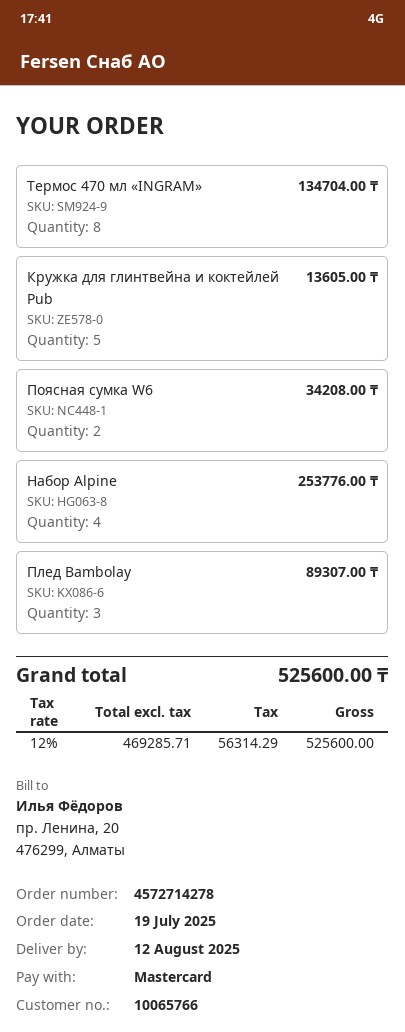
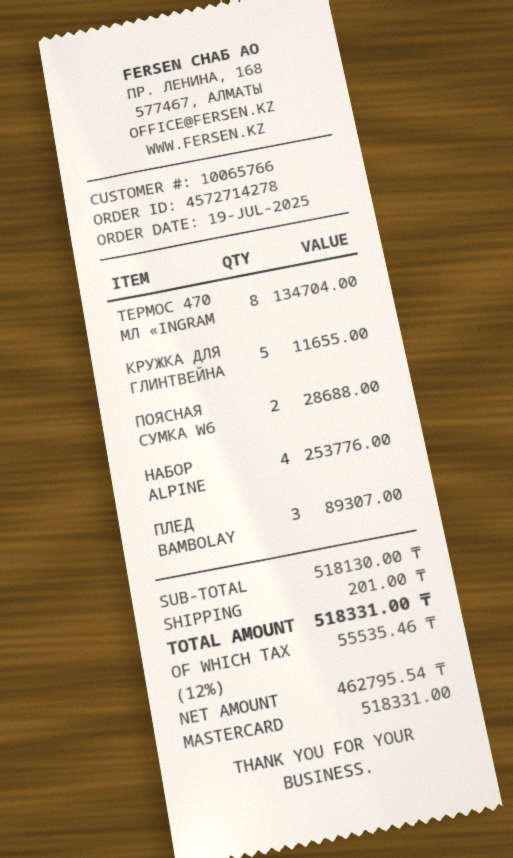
Кружка для глинтвейна и коктейлей Pub: 5 for 13605.00 -> 5 for 11655.00
Поясная сумка W6: 2 for 34208.00 -> 2 for 28688.00
shipping: none -> 201.00
net: 469285.71 -> 462795.54
tax: 12% = 56314.29 -> 12% = 55535.46
total: 525600.00 -> 518331.00

